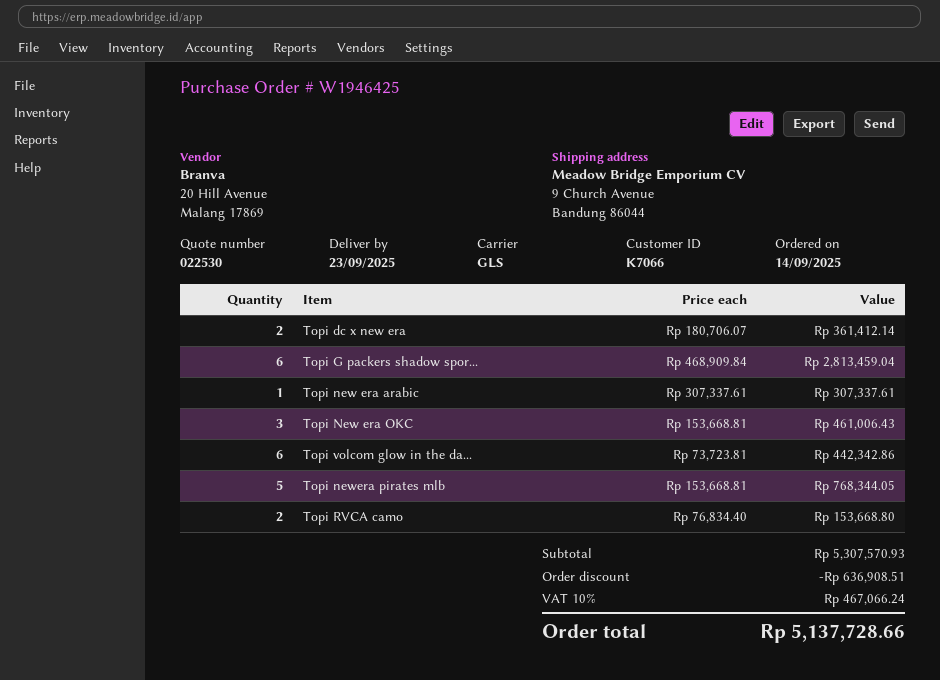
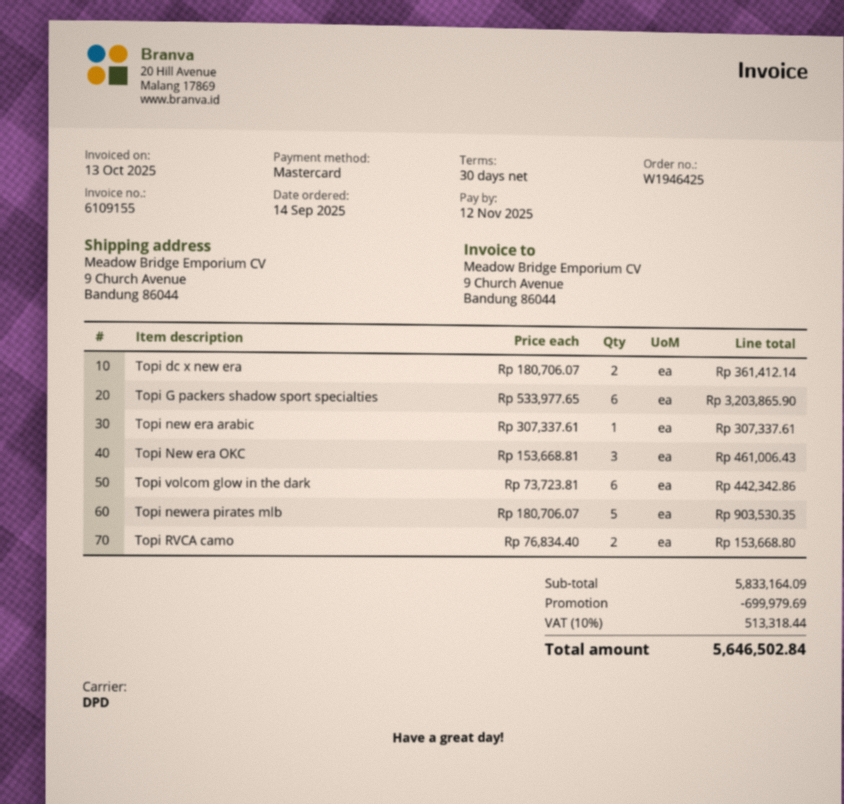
shipping method: GLS -> DPD
Topi G packers shadow spor...: 6 x 468909.84 = 2813459.04 -> 6 x 533977.65 = 3203865.90
Topi newera pirates mlb: 5 x 153668.81 = 768344.05 -> 5 x 180706.07 = 903530.35
subtotal: 5307570.93 -> 5833164.09
discount: 636908.51 -> 699979.69
tax: 10% = 467066.24 -> 10% = 513318.44
total: 5137728.66 -> 5646502.84

